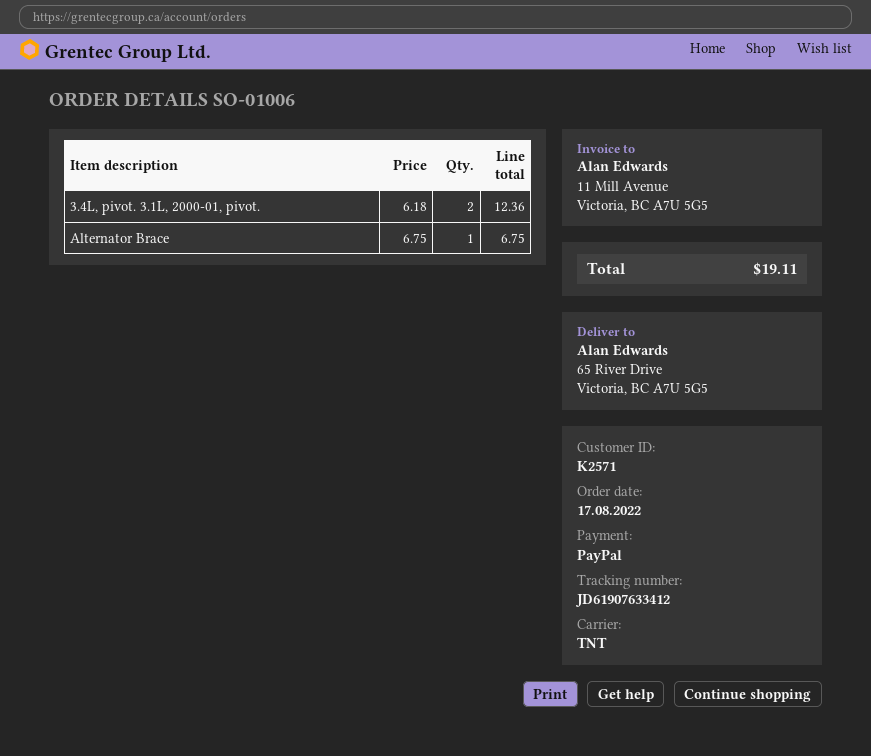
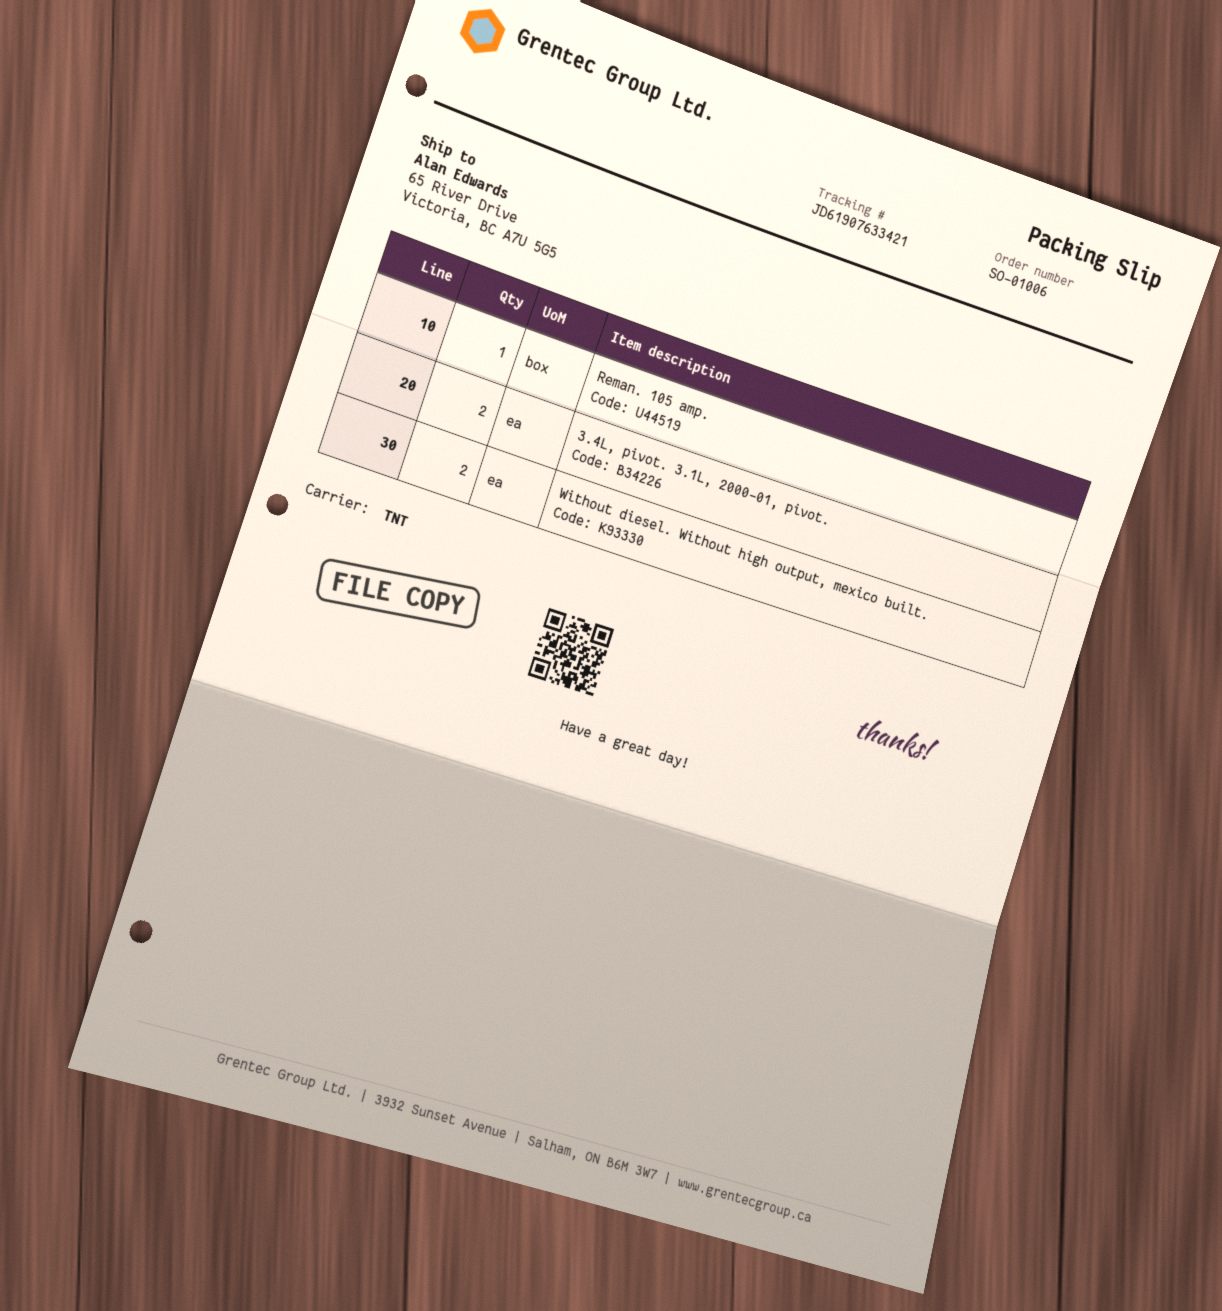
tracking number: JD61907633412 -> JD61907633421
Alternator Brace: 1 -> none
Reman. 105 amp.: none -> 1
Without diesel. Without high output, mexico built.: none -> 2

